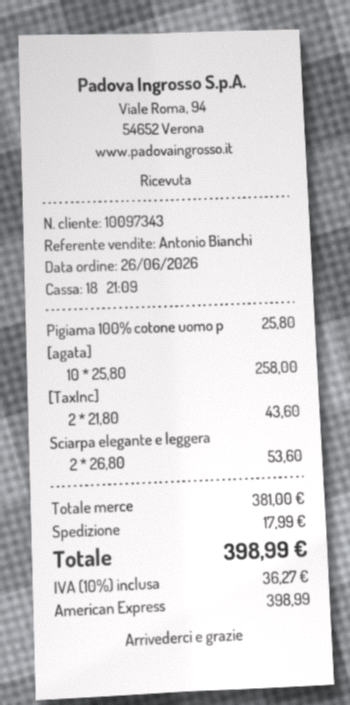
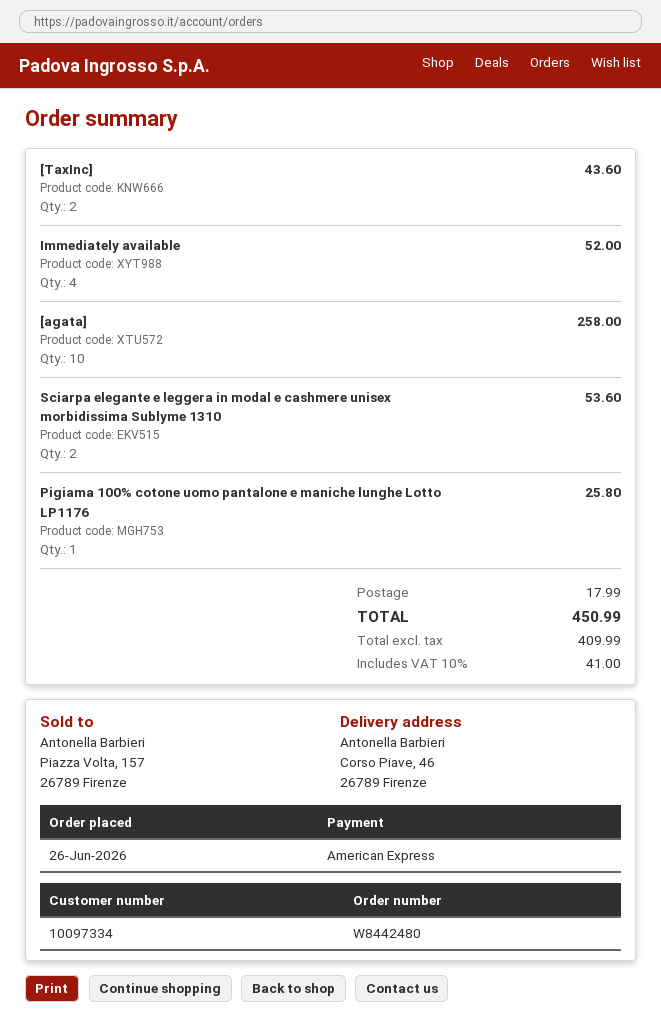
customer number: 10097343 -> 10097334
Immediately available: none -> 4 for 52.00
tax: 10% = 36.27 -> 10% = 41.00
total: 398.99 -> 450.99

